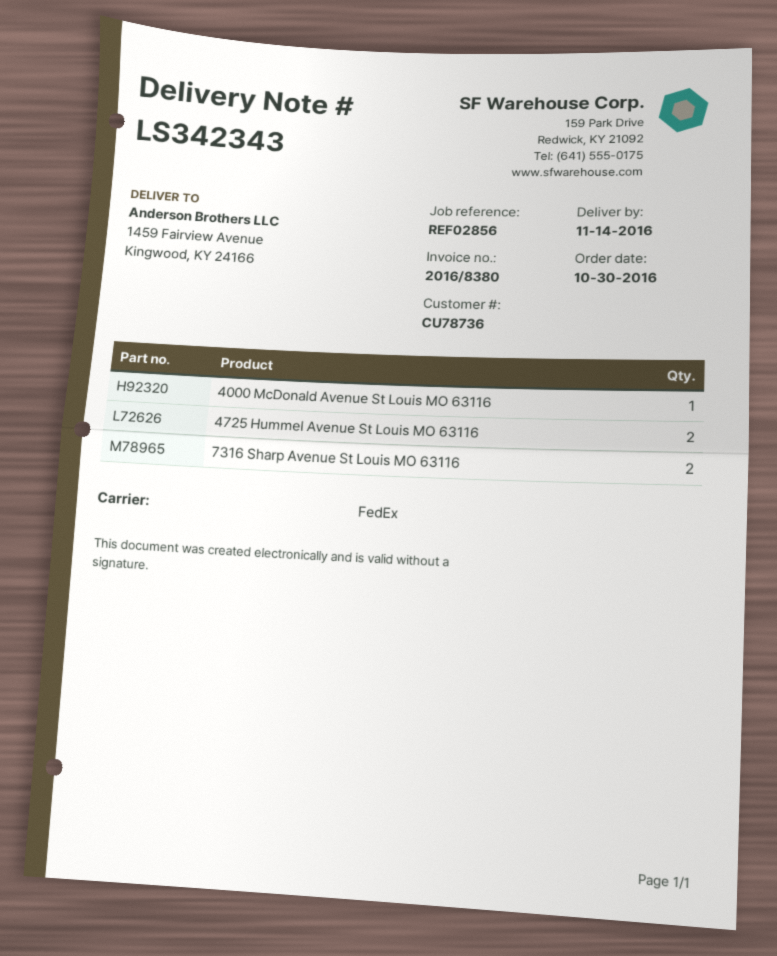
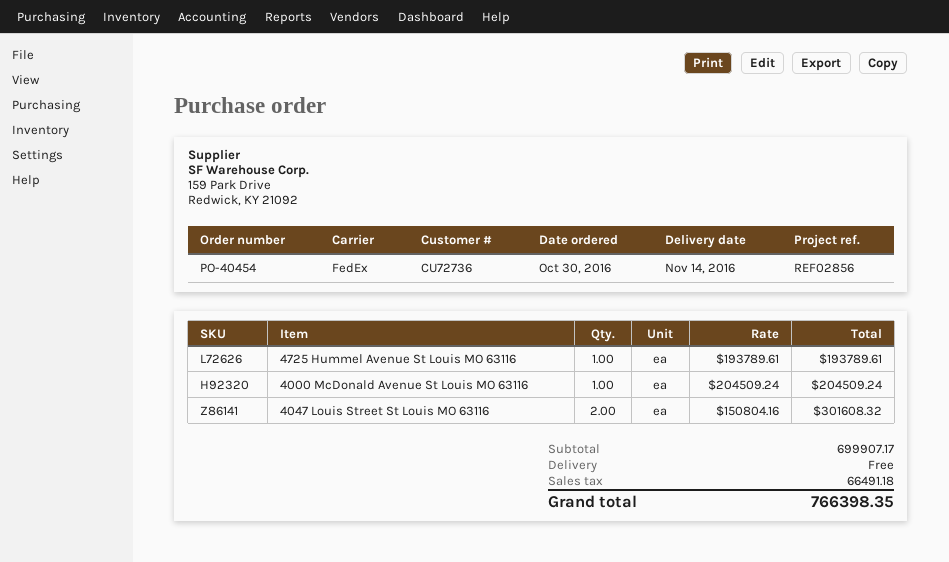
customer number: CU78736 -> CU72736
4725 Hummel Avenue St Louis MO 63116: 2 -> 1
7316 Sharp Avenue St Louis MO 63116: 2 -> none
4047 Louis Street St Louis MO 63116: none -> 2

